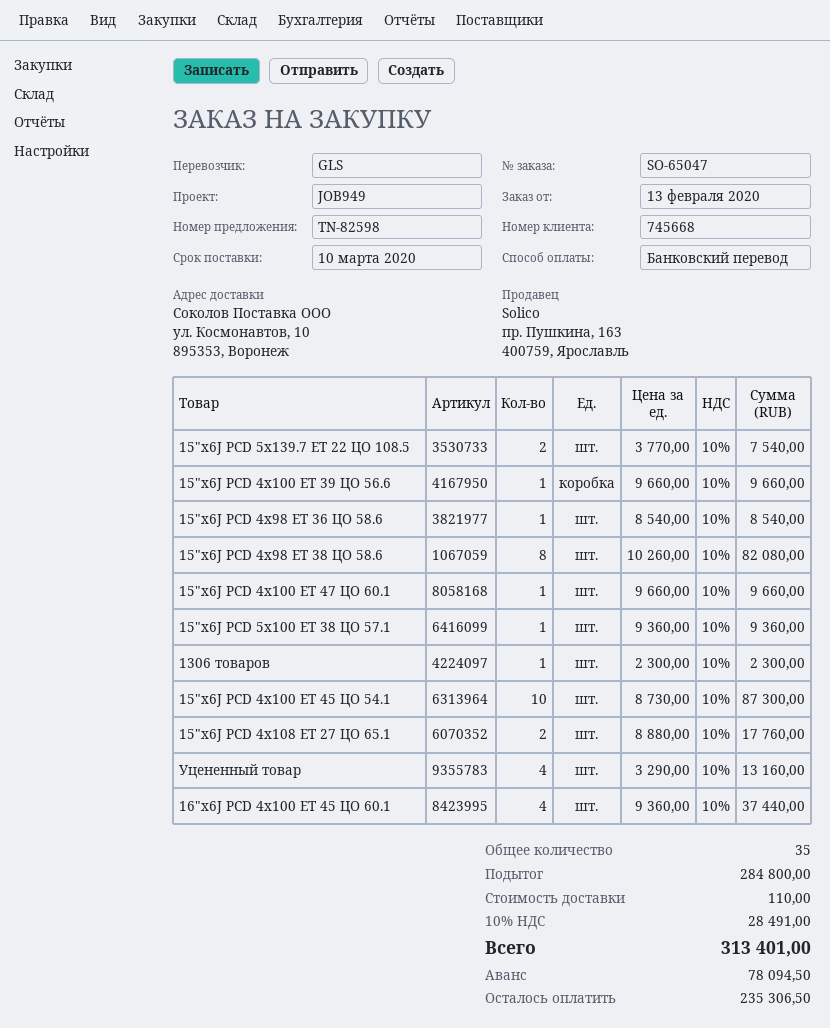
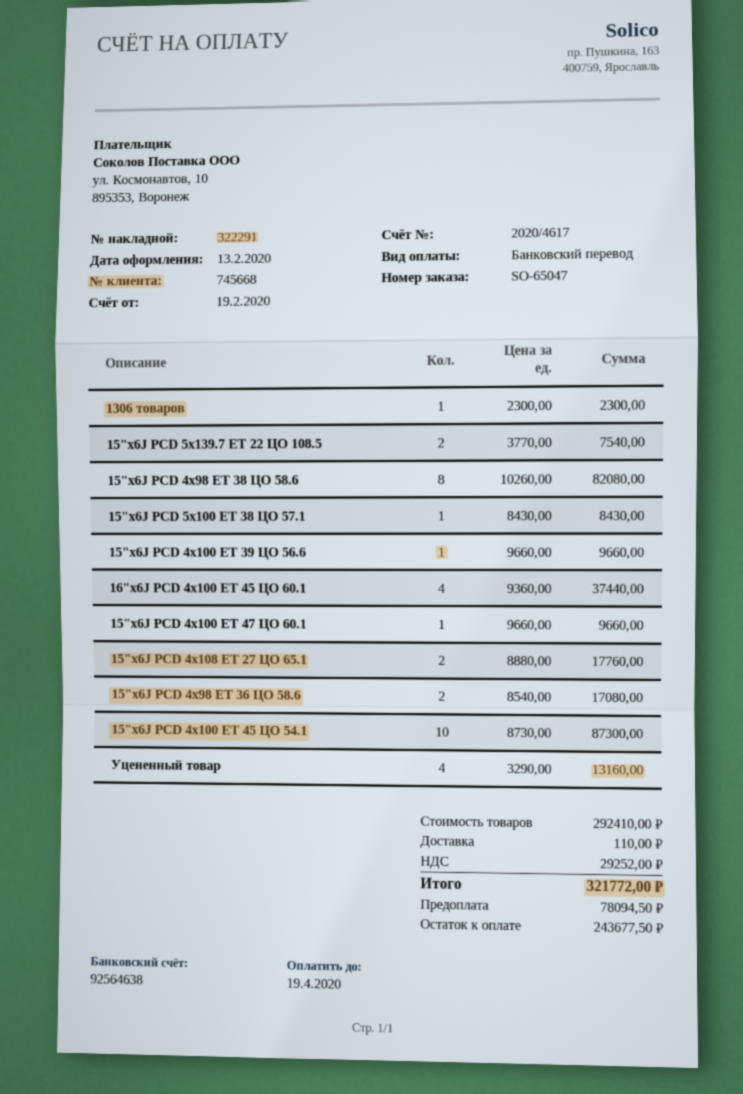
15"x6J PCD 4x98 ЕТ 36 ЦО 58.6: 1 x 8540.00 = 8540.00 -> 2 x 8540.00 = 17080.00
15"x6J PCD 5x100 ЕТ 38 ЦО 57.1: 1 x 9360.00 = 9360.00 -> 1 x 8430.00 = 8430.00
subtotal: 284800.00 -> 292410.00
tax: 28491.00 -> 29252.00
total: 313401.00 -> 321772.00
balance: 235306.50 -> 243677.50

